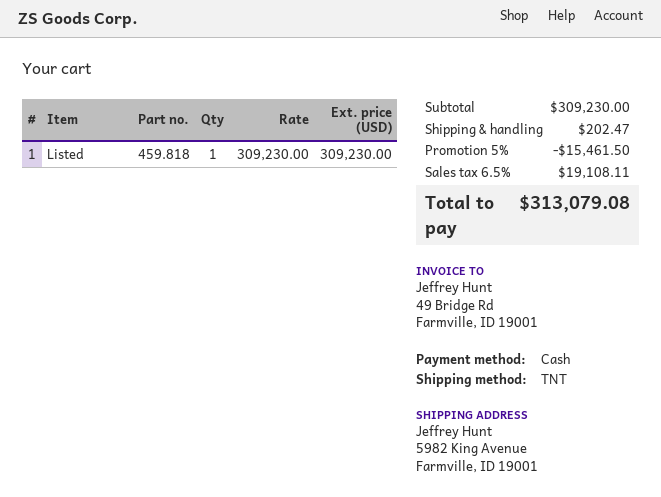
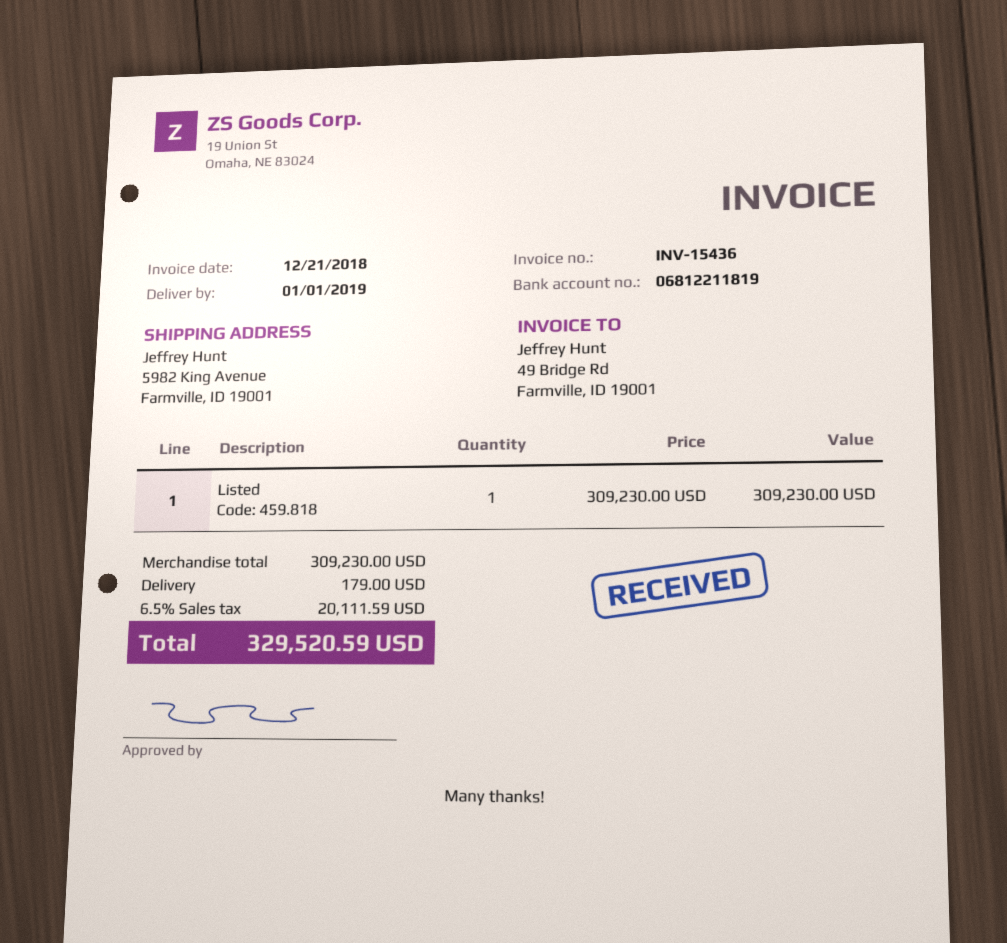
discount: 5% = 15461.50 -> none
shipping: 202.47 -> 179.00
tax: 6.5% = 19108.11 -> 6.5% = 20111.59
total: 313079.08 -> 329520.59

